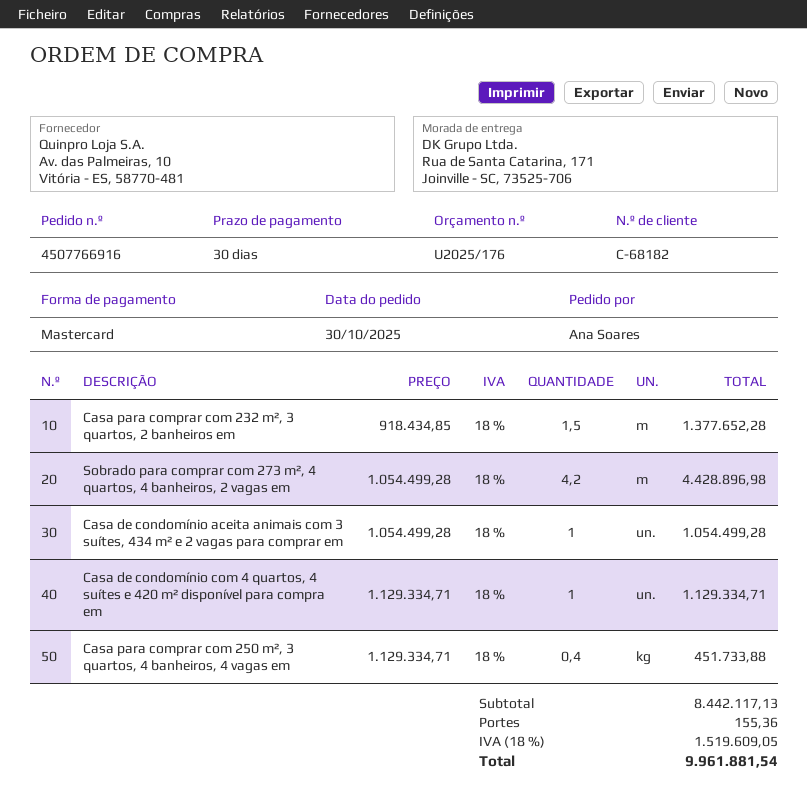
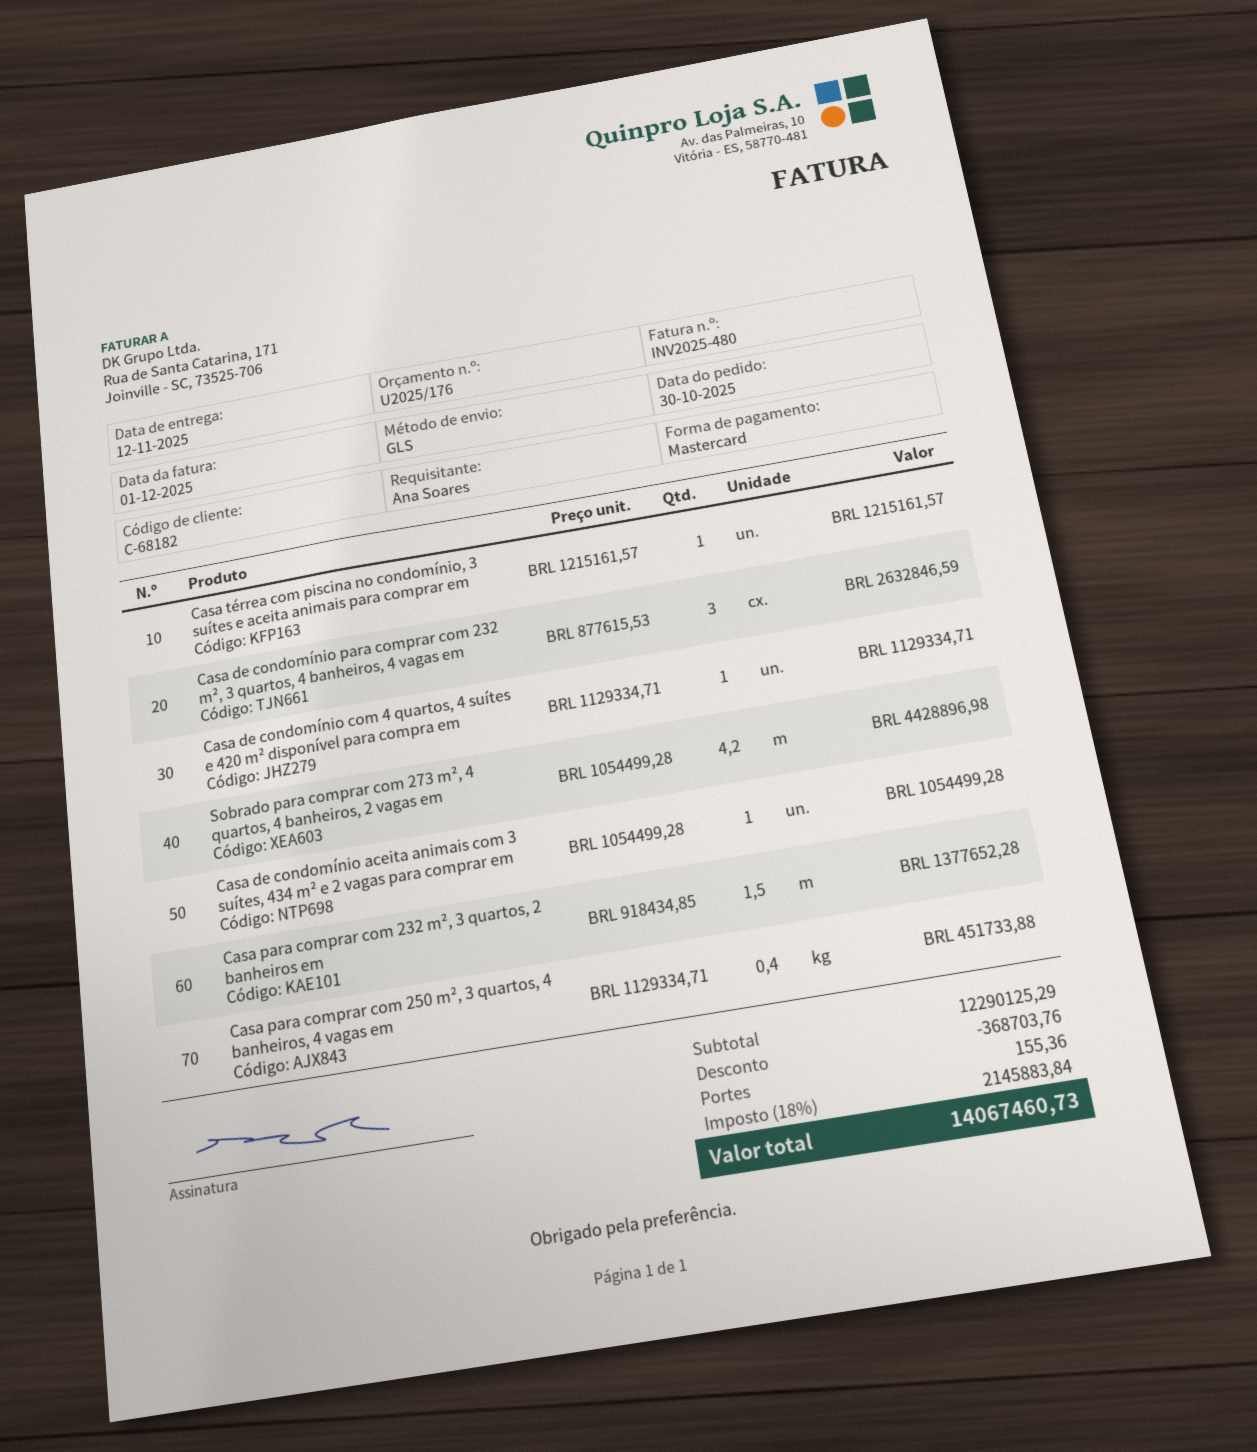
Casa térrea com piscina no condomínio, 3 suítes e aceita animais para comprar em: none -> 1 x 1215161.57 = 1215161.57
Casa de condomínio para comprar com 232 m², 3 quartos, 4 banheiros, 4 vagas em: none -> 3 x 877615.53 = 2632846.59
subtotal: 8442117.13 -> 12290125.29
discount: none -> 368703.76
tax: 18% = 1519609.05 -> 18% = 2145883.84
total: 9961881.54 -> 14067460.73

